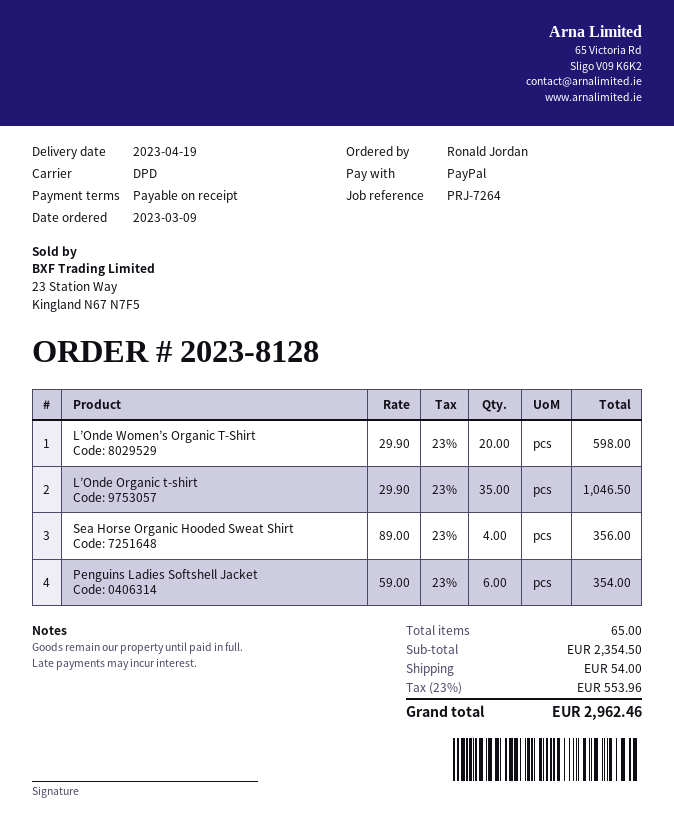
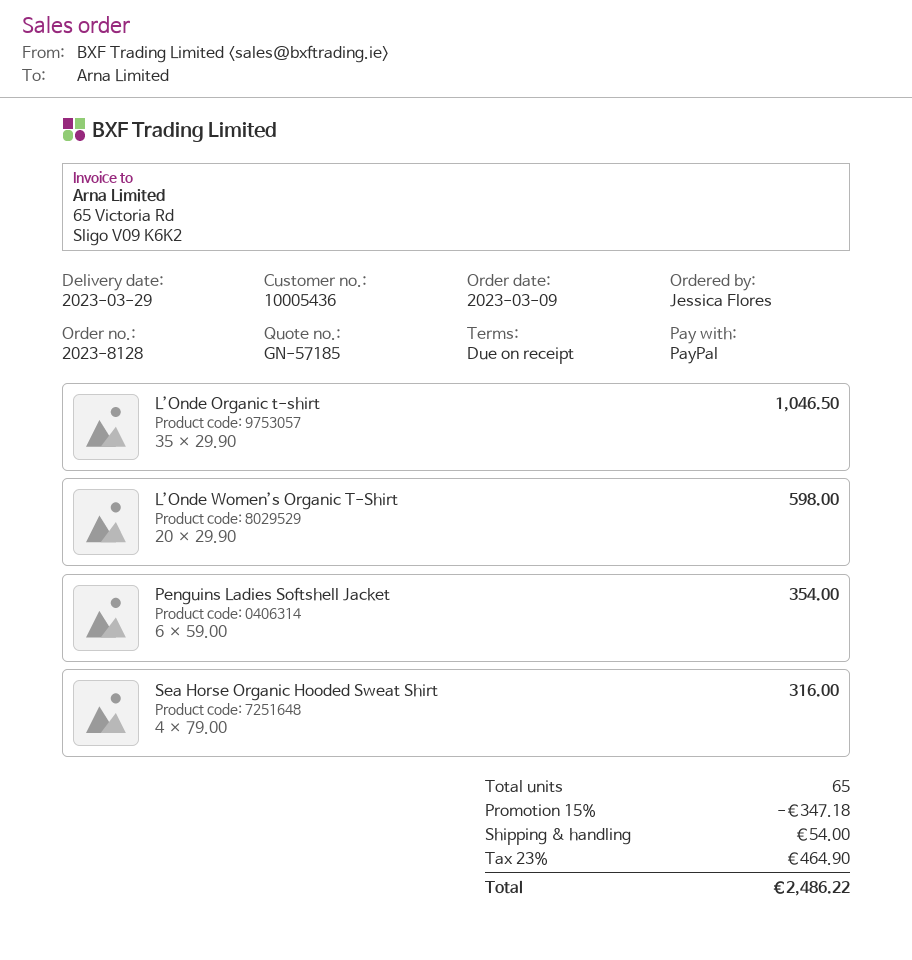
delivery date: 2023-04-19 -> 2023-03-29
ordered by: Ronald Jordan -> Jessica Flores
Sea Horse Organic Hooded Sweat Shirt: 4 x 89.00 = 356.00 -> 4 x 79.00 = 316.00
discount: none -> 15% = 347.18
tax: 23% = 553.96 -> 23% = 464.90
total: 2962.46 -> 2486.22

